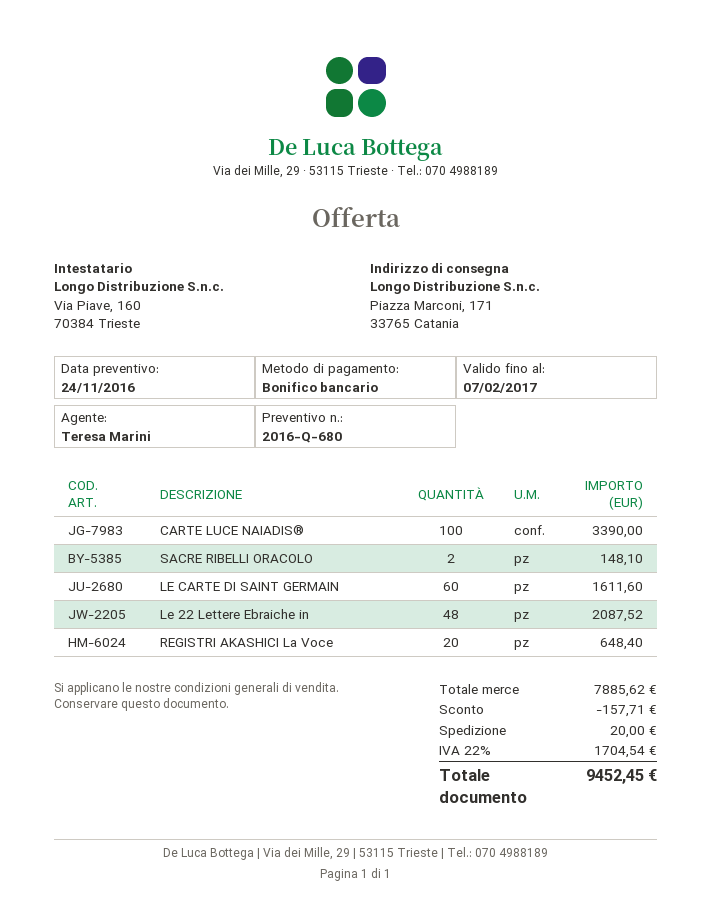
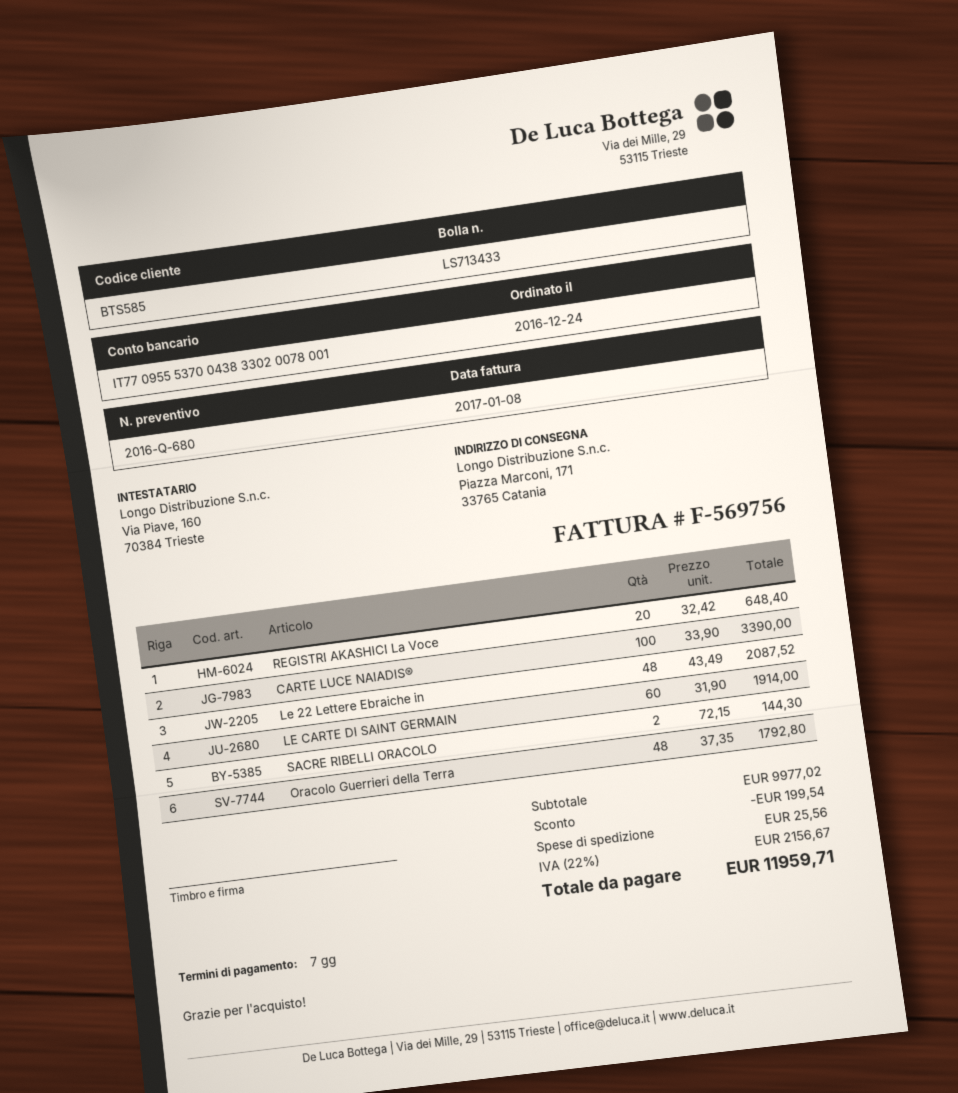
SACRE RIBELLI ORACOLO: 2 for 148.10 -> 2 for 144.30
LE CARTE DI SAINT GERMAIN: 60 for 1611.60 -> 60 for 1914.00
Oracolo Guerrieri della Terra: none -> 48 for 1792.80
subtotal: 7885.62 -> 9977.02
discount: 157.71 -> 199.54
shipping: 20.00 -> 25.56
tax: 22% = 1704.54 -> 22% = 2156.67
total: 9452.45 -> 11959.71

